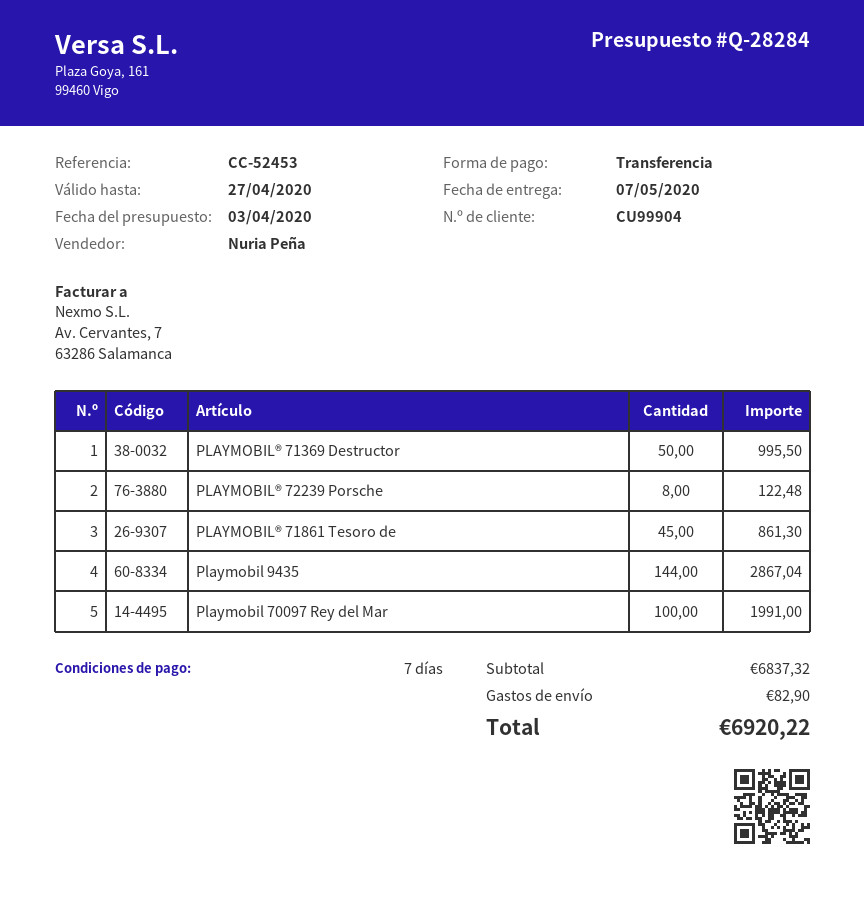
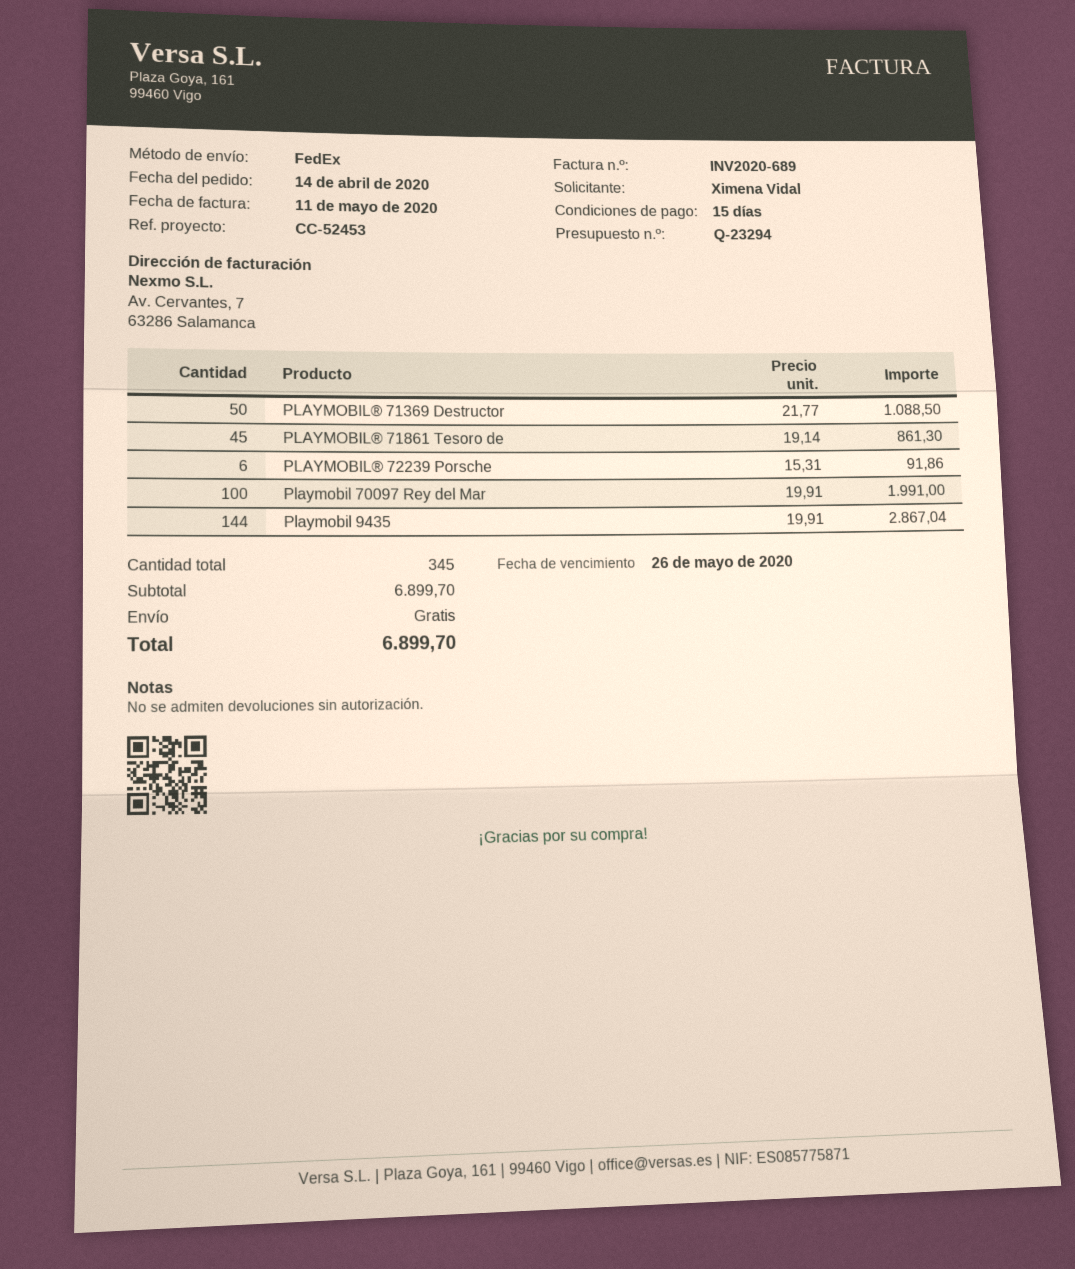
quote number: Q-28284 -> Q-23294
payment terms: 7 days -> 15 days
PLAYMOBIL® 71369 Destructor: 50 for 995.50 -> 50 for 1088.50
PLAYMOBIL® 72239 Porsche: 8 for 122.48 -> 6 for 91.86
subtotal: 6837.32 -> 6899.70
shipping: 82.90 -> 0.00
total: 6920.22 -> 6899.70

